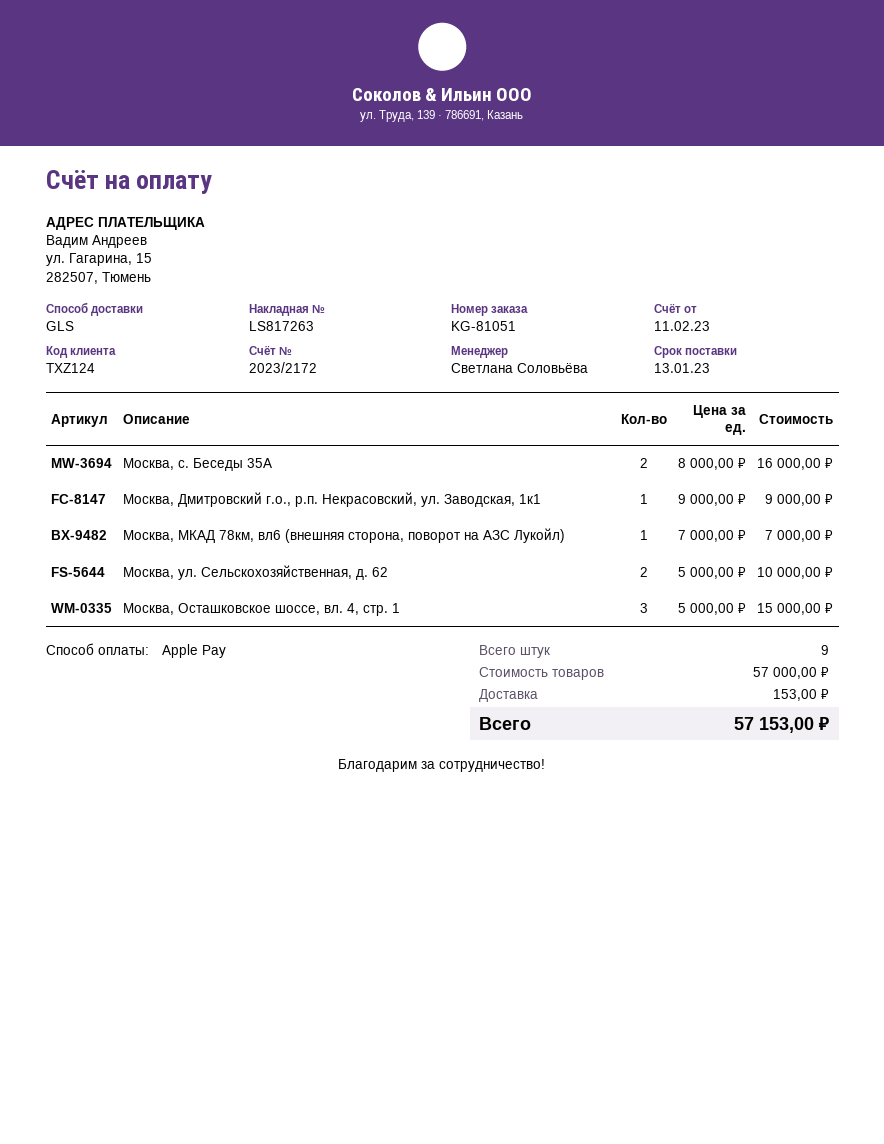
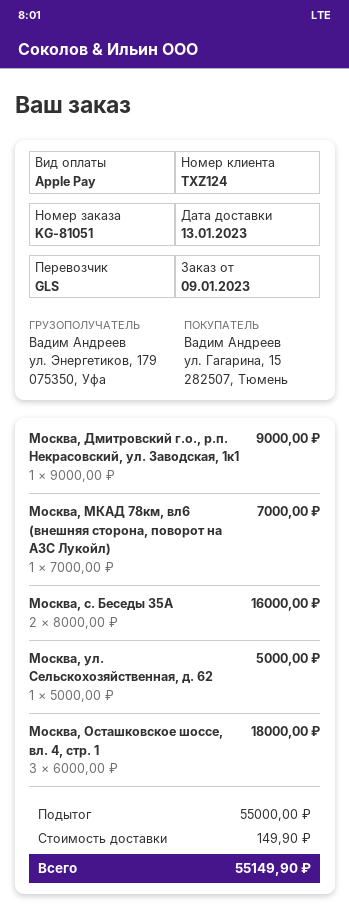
Москва, ул. Сельскохозяйственная, д. 62: 2 x 5000.00 = 10000.00 -> 1 x 5000.00 = 5000.00
Москва, Осташковское шоссе, вл. 4, стр. 1: 3 x 5000.00 = 15000.00 -> 3 x 6000.00 = 18000.00
subtotal: 57000.00 -> 55000.00
shipping: 153.00 -> 149.90
total: 57153.00 -> 55149.90

